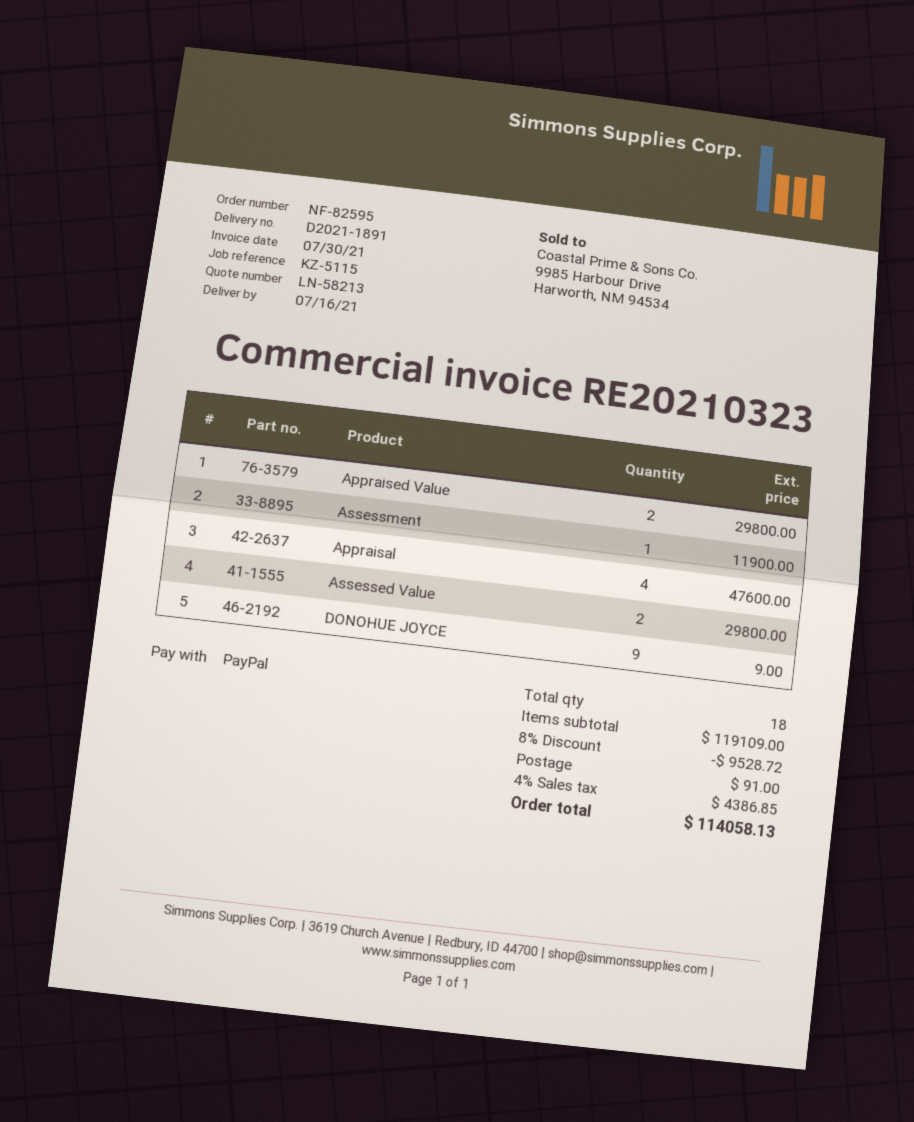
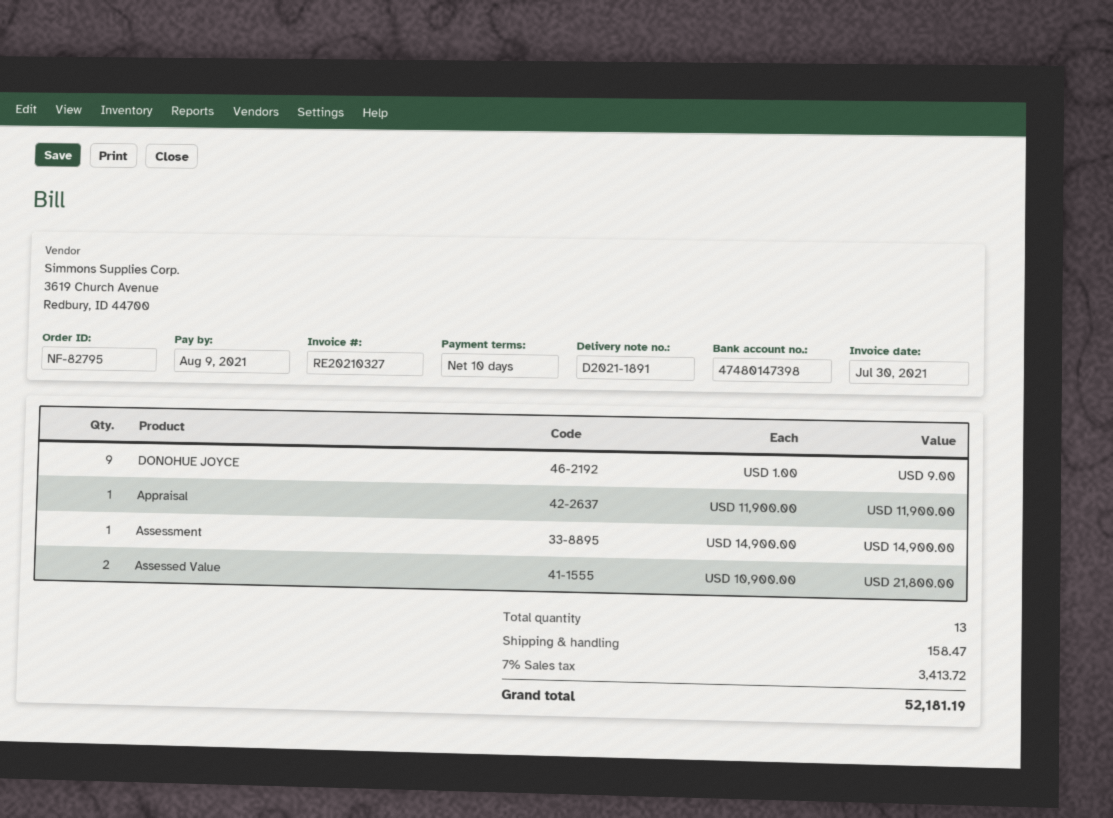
order number: NF-82595 -> NF-82795
invoice number: RE20210323 -> RE20210327
Appraised Value: 2 for 29800.00 -> none
Assessment: 1 for 11900.00 -> 1 for 14900.00
Appraisal: 4 for 47600.00 -> 1 for 11900.00
Assessed Value: 2 for 29800.00 -> 2 for 21800.00
total quantity: 18 -> 13
discount: 8% = 9528.72 -> none
shipping: 91.00 -> 158.47
tax: 4% = 4386.85 -> 7% = 3413.72
total: 114058.13 -> 52181.19

